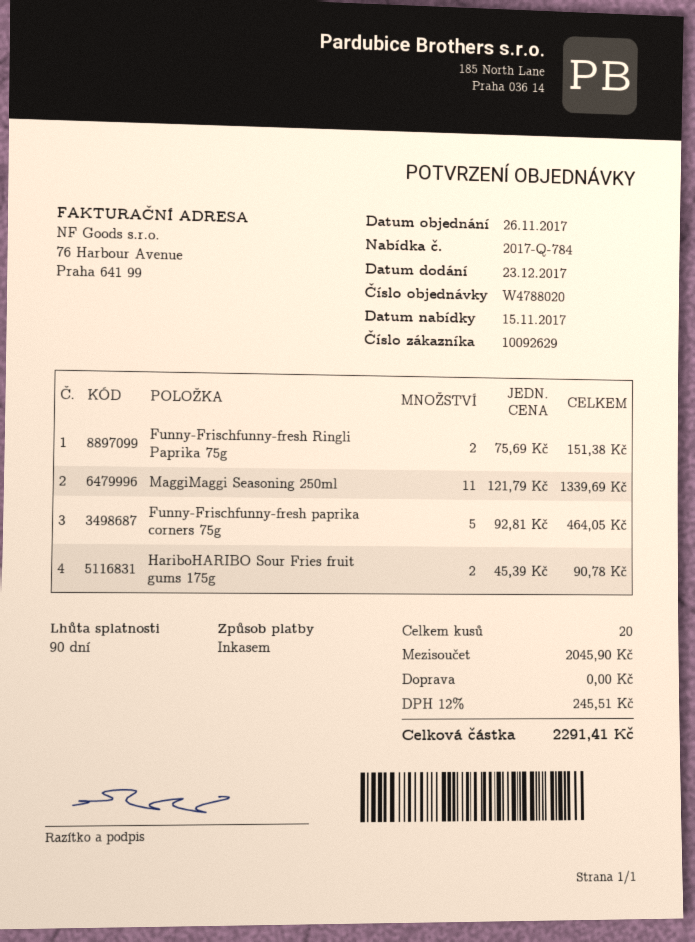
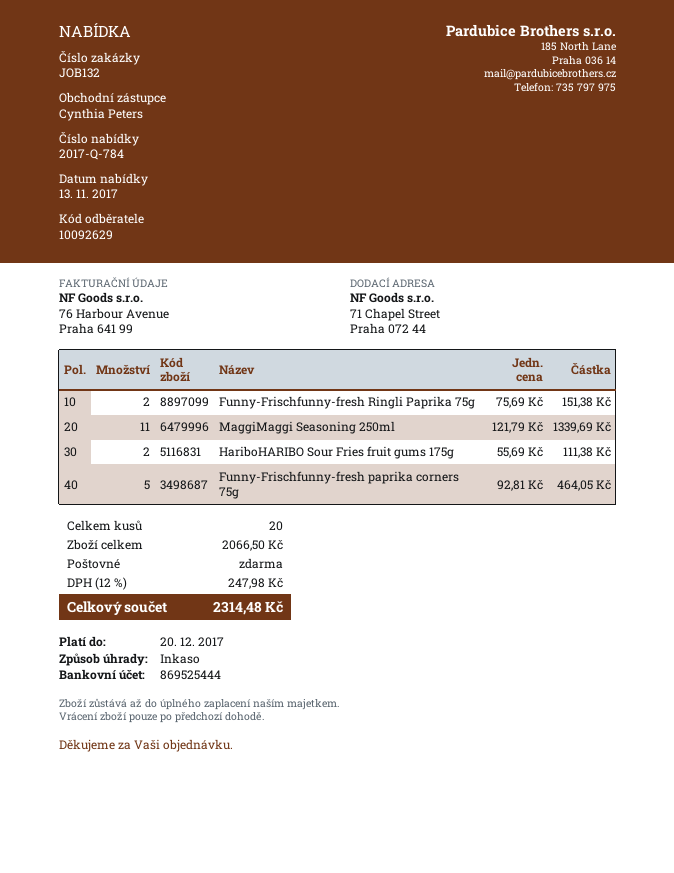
quote date: 2017-11-15 -> 2017-11-13
HariboHARIBO Sour Fries fruit gums 175g: 2 x 45.39 = 90.78 -> 2 x 55.69 = 111.38
subtotal: 2045.90 -> 2066.50
tax: 12% = 245.51 -> 12% = 247.98
total: 2291.41 -> 2314.48

